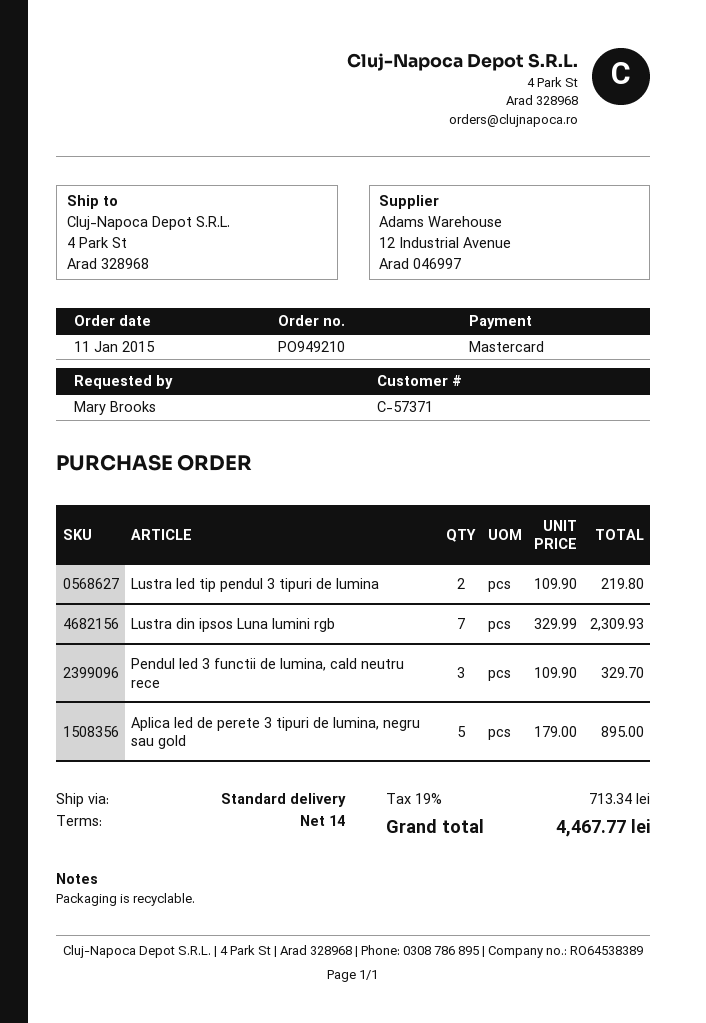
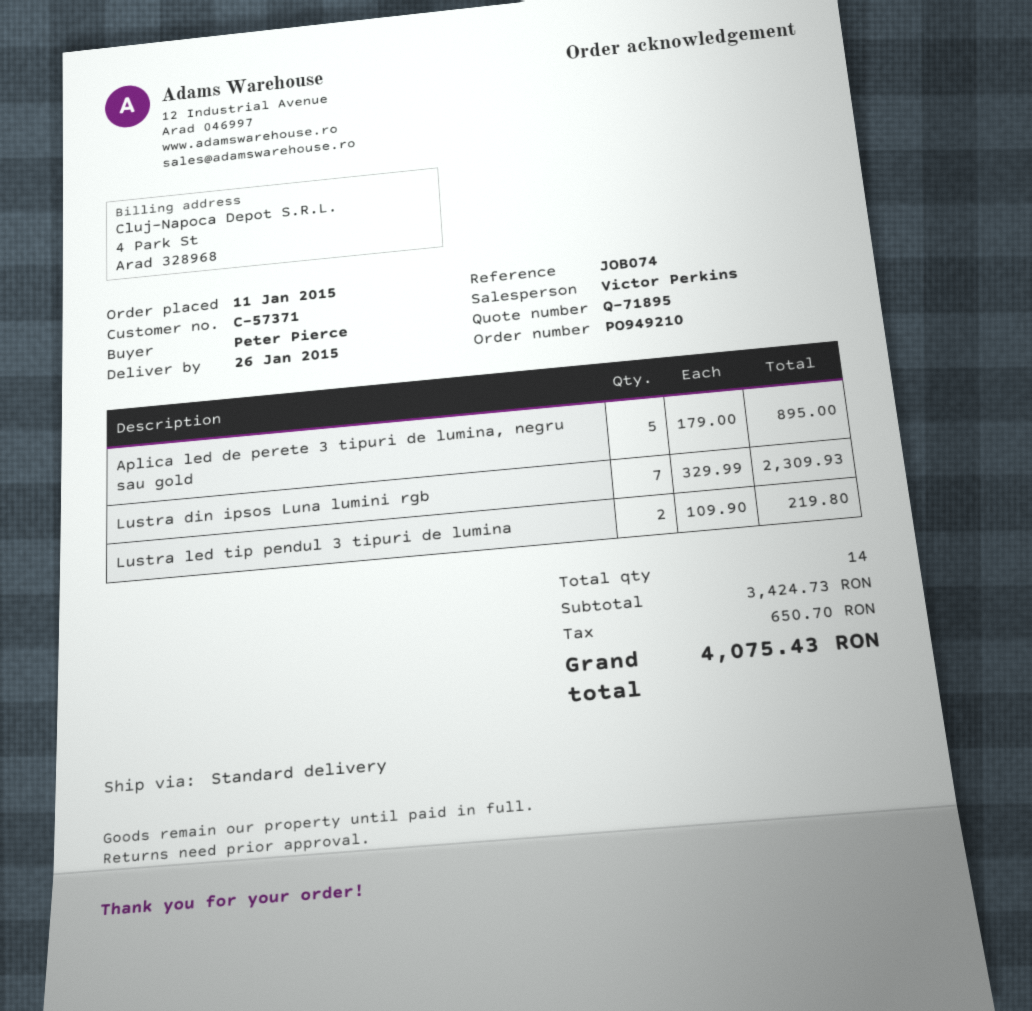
ordered by: Mary Brooks -> Peter Pierce
Pendul led 3 functii de lumina, cald neutru rece: 3 x 109.90 = 329.70 -> none
tax: 713.34 -> 650.70
total: 4467.77 -> 4075.43

